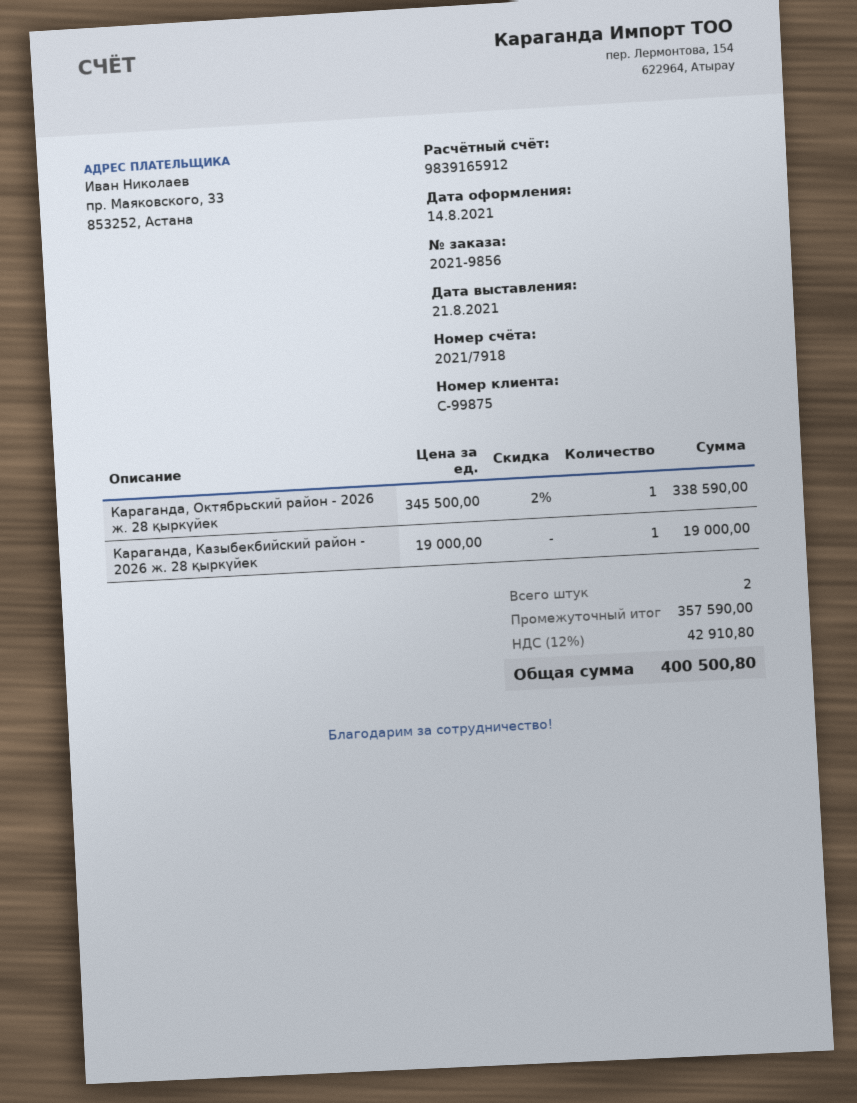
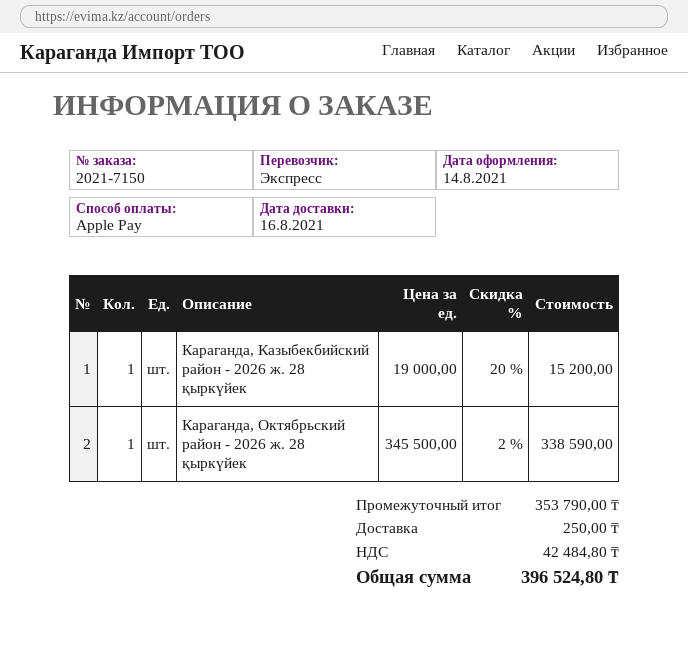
order number: 2021-9856 -> 2021-7150
Караганда, Казыбекбийский район - 2026 ж. 28 қыркүйек: 1 x 19000.00 = 19000.00 -> 1 x 19000.00 - 20% = 15200.00
subtotal: 357590.00 -> 353790.00
shipping: none -> 250.00
tax: 42910.80 -> 42484.80
total: 400500.80 -> 396524.80

